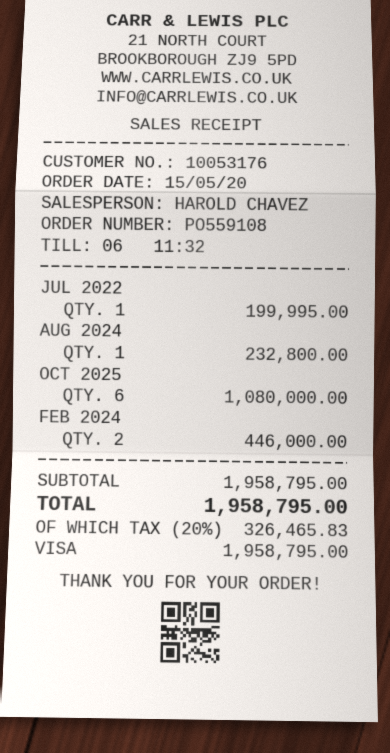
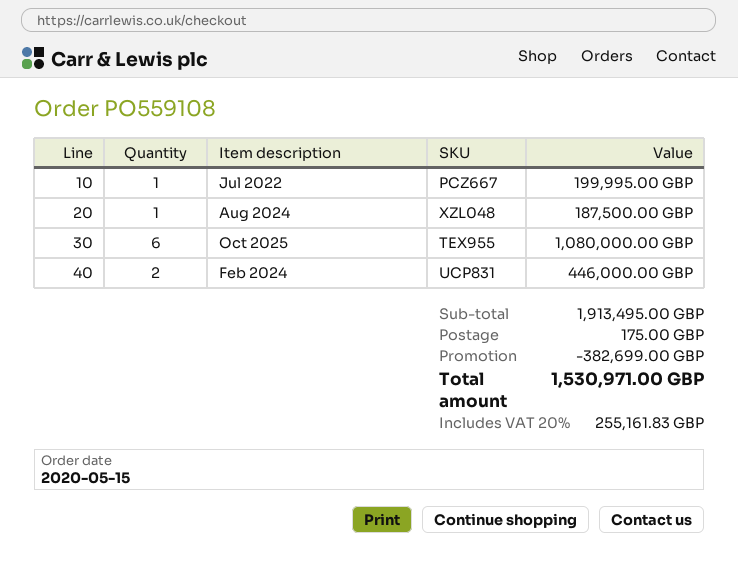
AUG 2024: 1 for 232800.00 -> 1 for 187500.00
subtotal: 1958795.00 -> 1913495.00
discount: none -> 382699.00
shipping: none -> 175.00
tax: 20% = 326465.83 -> 20% = 255161.83
total: 1958795.00 -> 1530971.00

